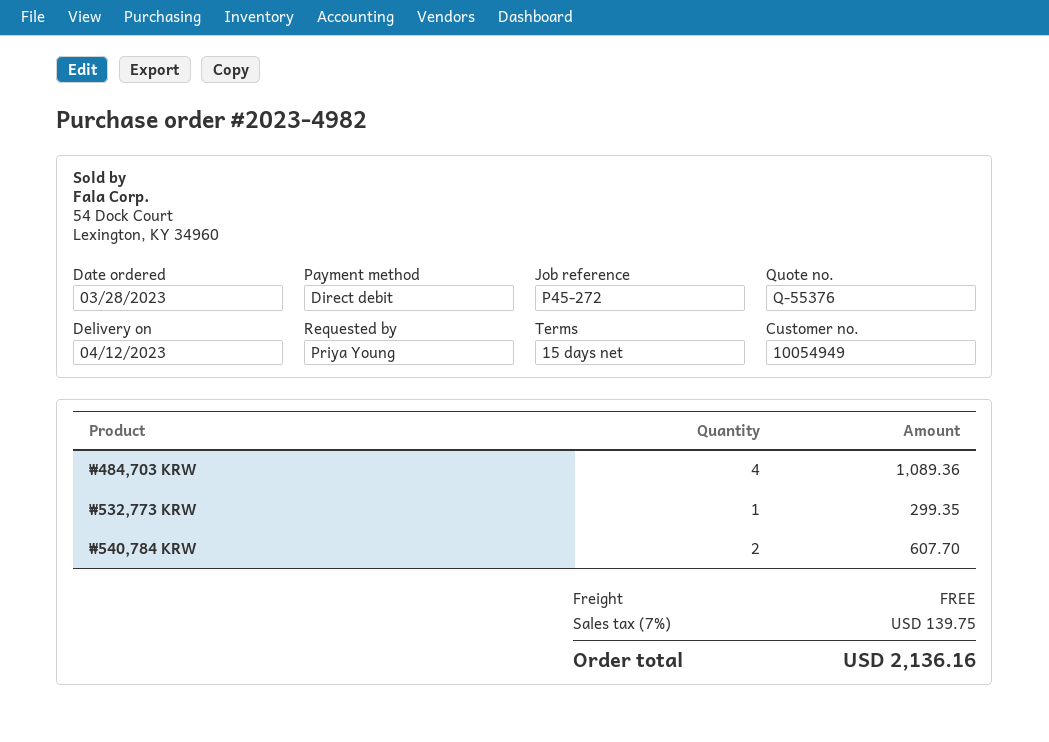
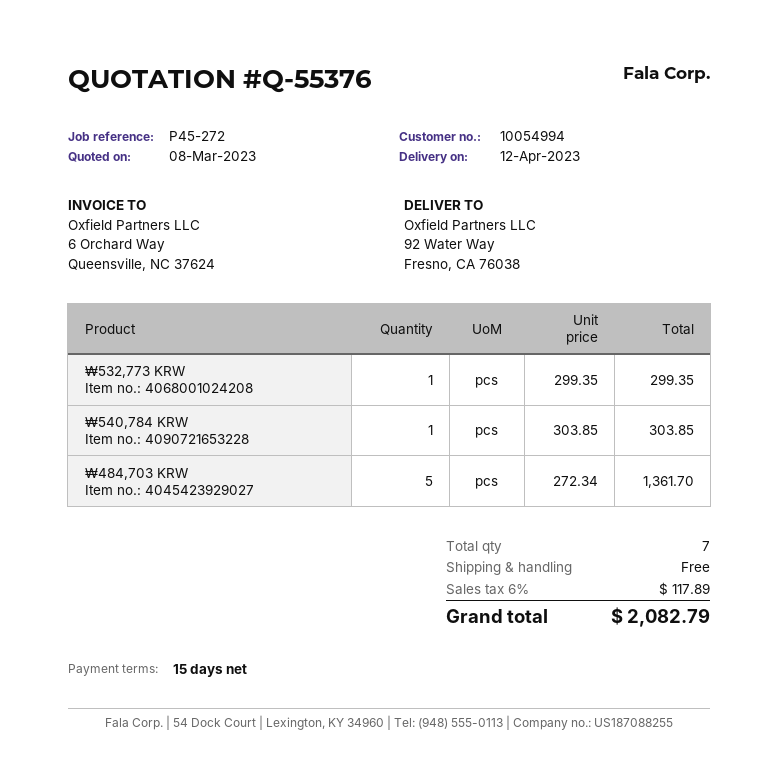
customer number: 10054949 -> 10054994
₩484,703 KRW: 4 for 1089.36 -> 5 for 1361.70
₩540,784 KRW: 2 for 607.70 -> 1 for 303.85
tax: 7% = 139.75 -> 6% = 117.89
total: 2136.16 -> 2082.79

